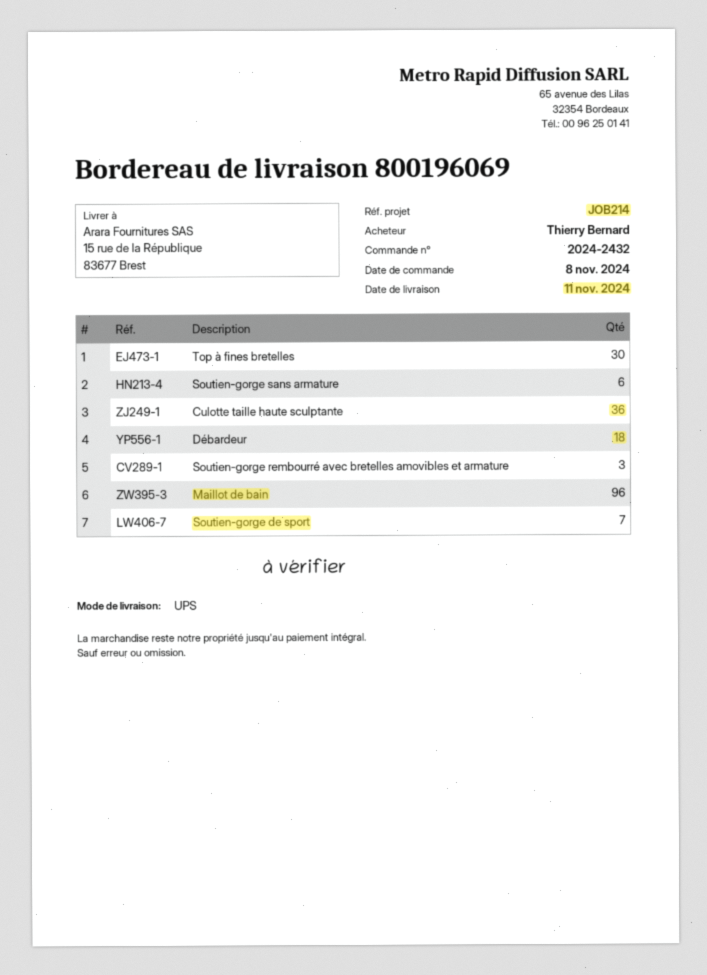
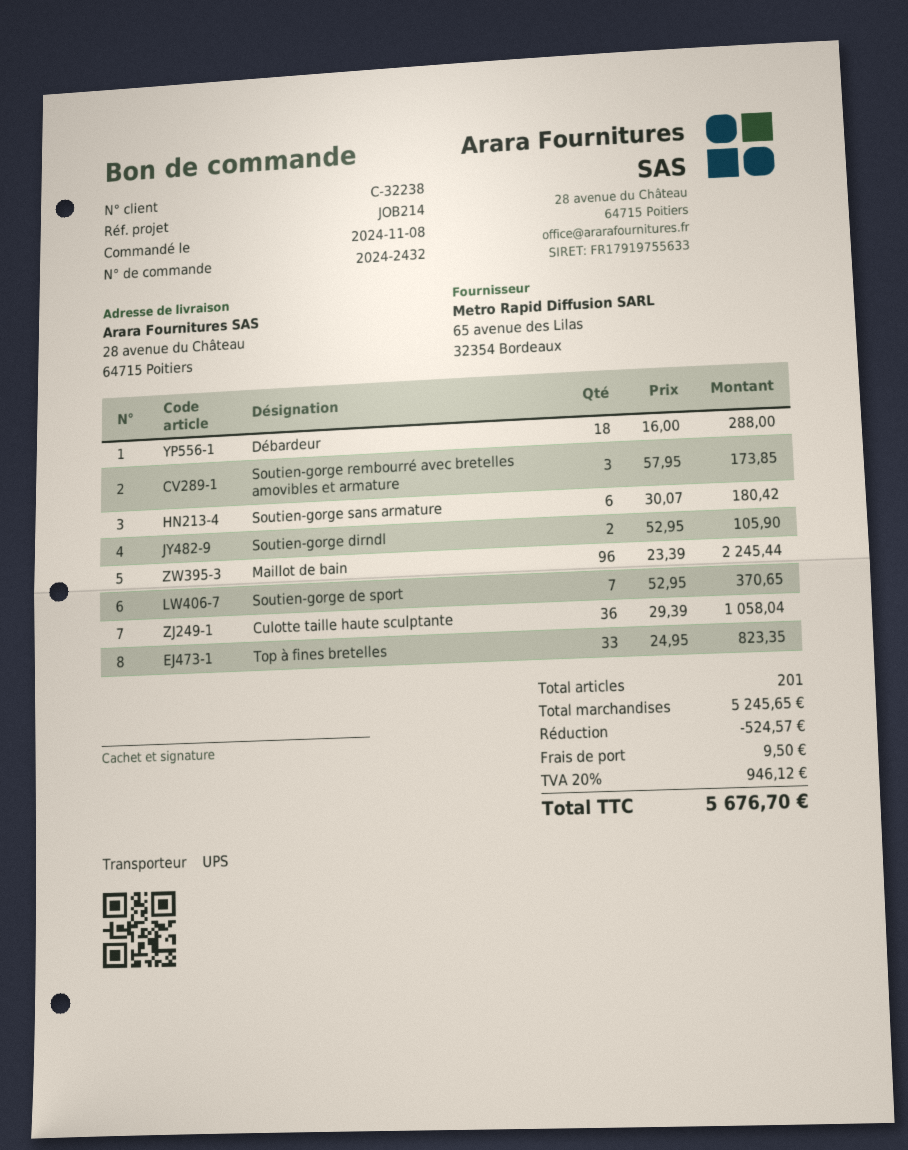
ship to: 15 rue de la République, 83677 Brest -> 28 avenue du Château, 64715 Poitiers
Top à fines bretelles: 30 -> 33
Soutien-gorge dirndl: none -> 2

